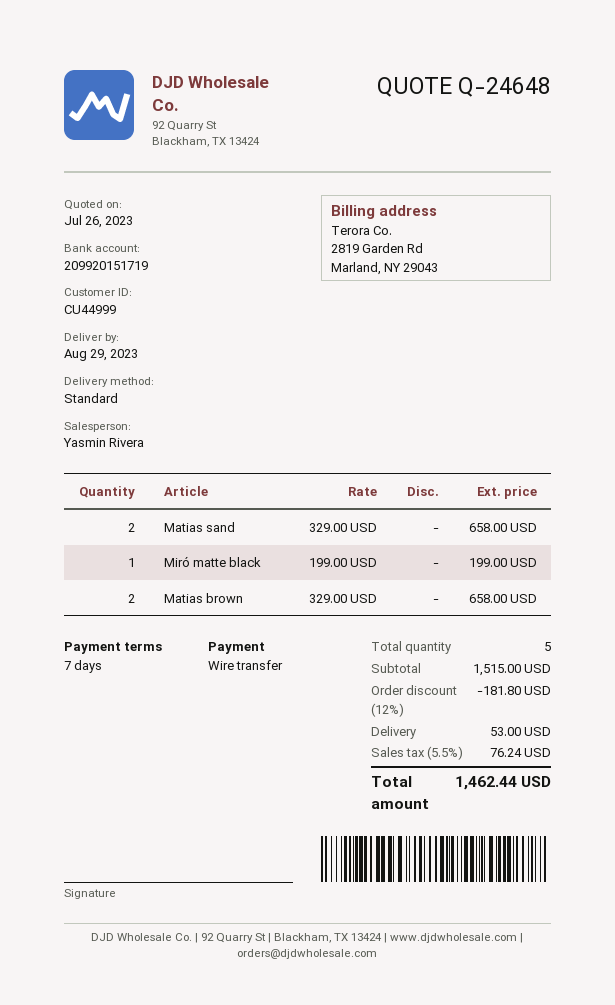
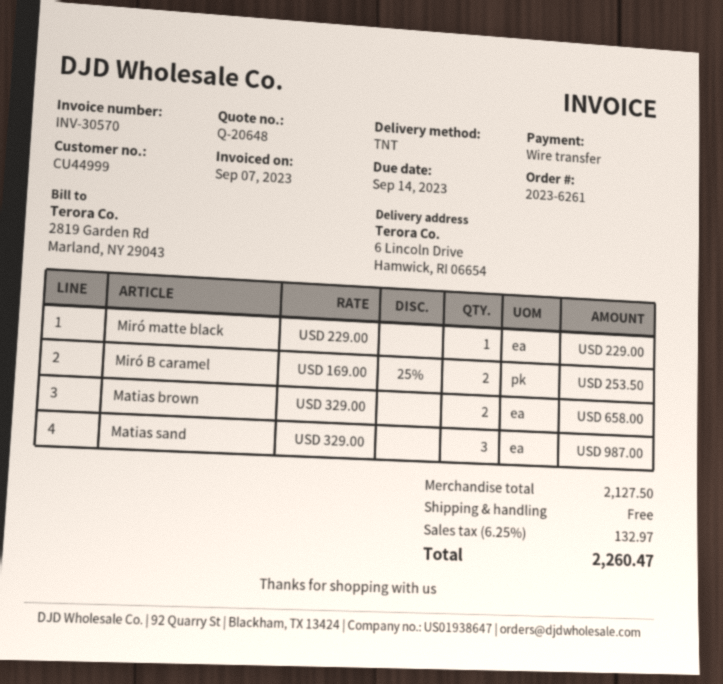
quote number: Q-24648 -> Q-20648
shipping method: standard -> TNT
Matias sand: 2 x 329.00 = 658.00 -> 3 x 329.00 = 987.00
Miró matte black: 1 x 199.00 = 199.00 -> 1 x 229.00 = 229.00
Miró B caramel: none -> 2 x 169.00 - 25% = 253.50
subtotal: 1515.00 -> 2127.50
discount: 12% = 181.80 -> none
shipping: 53.00 -> 0.00
tax: 5.5% = 76.24 -> 6.25% = 132.97
total: 1462.44 -> 2260.47

